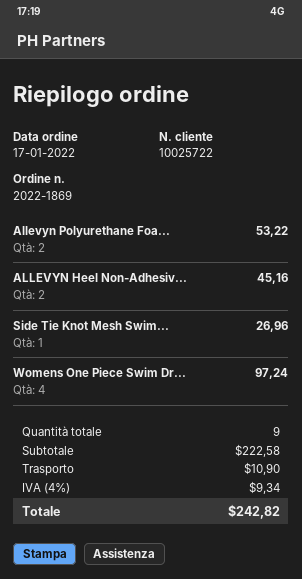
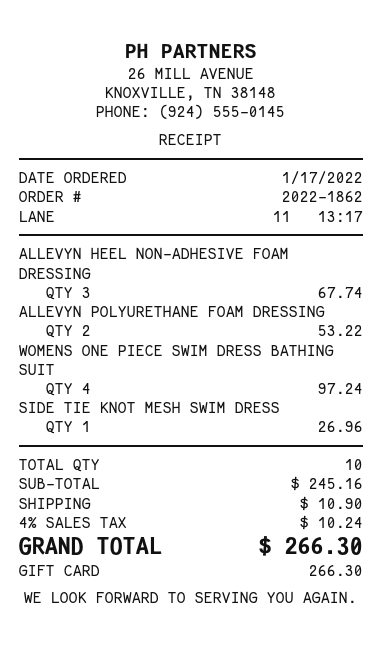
order number: 2022-1869 -> 2022-1862
ALLEVYN Heel Non-Adhesiv...: 2 for 45.16 -> 3 for 67.74
total quantity: 9 -> 10
subtotal: 222.58 -> 245.16
tax: 4% = 9.34 -> 4% = 10.24
total: 242.82 -> 266.30

